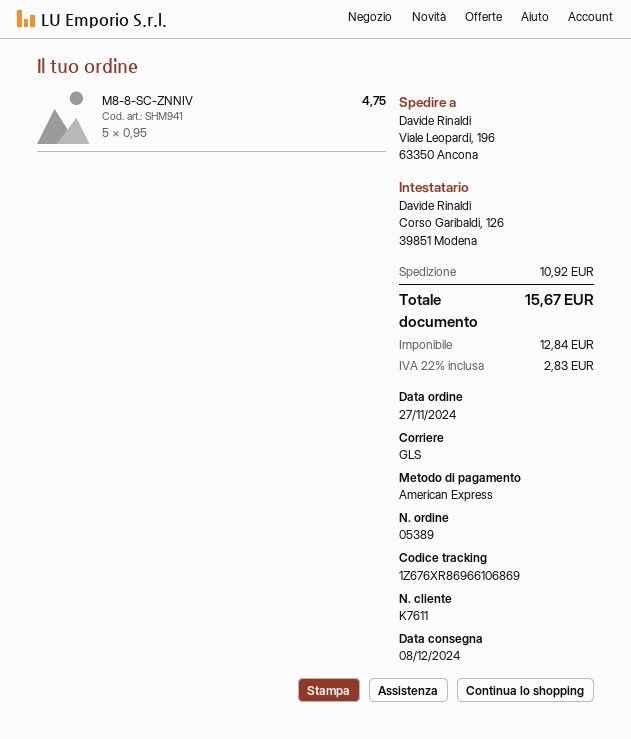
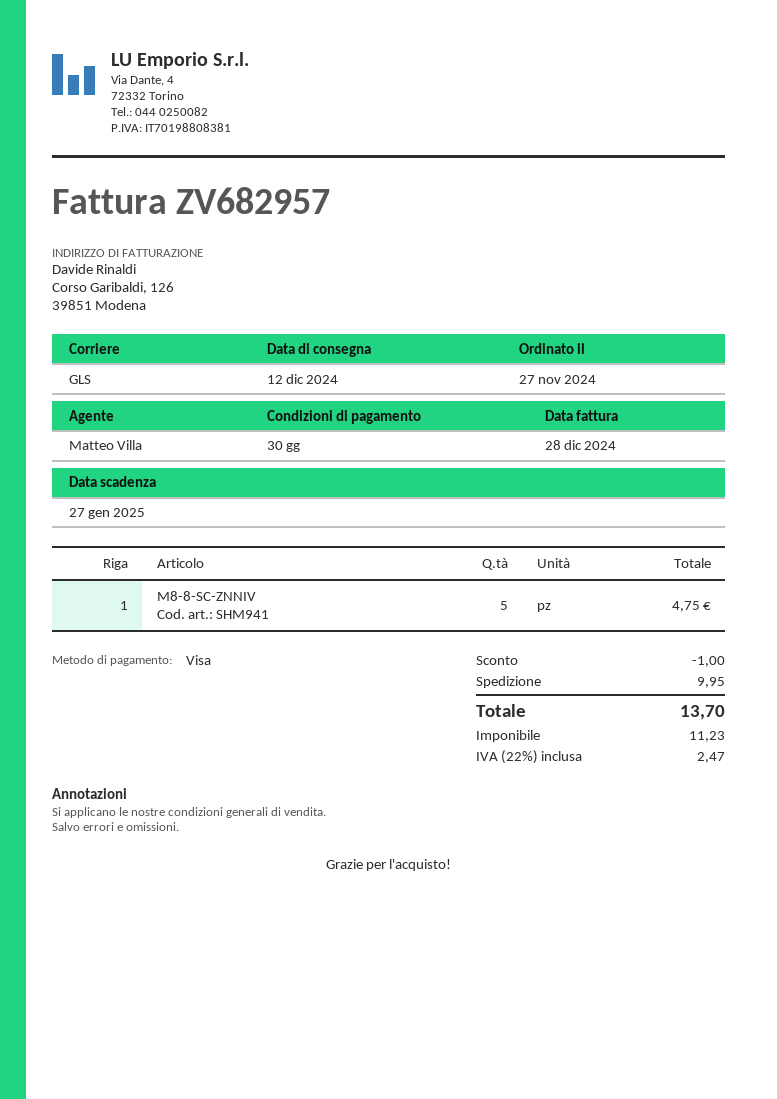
delivery date: 2024-12-08 -> 2024-12-12
payment method: American Express -> Visa
discount: none -> 1.00
shipping: 10.92 -> 9.95
net: 12.84 -> 11.23
tax: 22% = 2.83 -> 22% = 2.47
total: 15.67 -> 13.70

